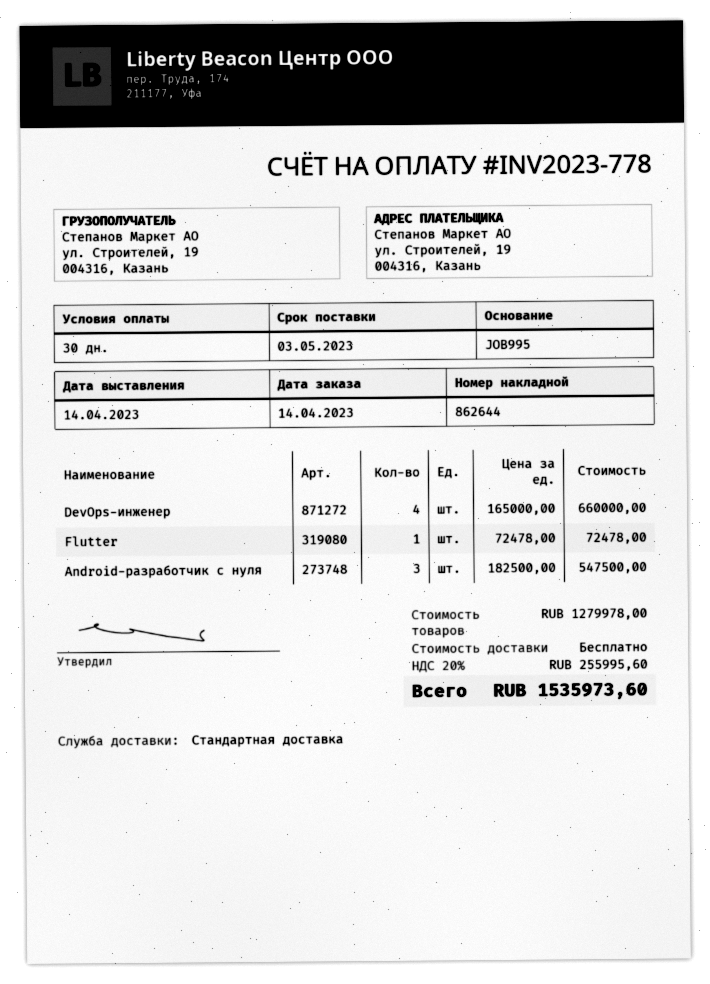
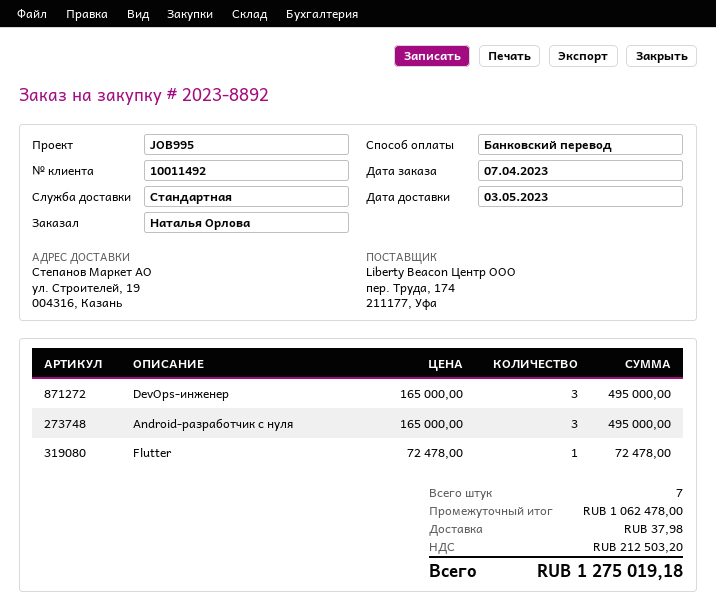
order date: 2023-04-14 -> 2023-04-07
DevOps-инженер: 4 x 165000.00 = 660000.00 -> 3 x 165000.00 = 495000.00
Android-разработчик с нуля: 3 x 182500.00 = 547500.00 -> 3 x 165000.00 = 495000.00
subtotal: 1279978.00 -> 1062478.00
shipping: 0.00 -> 37.98
tax: 255995.60 -> 212503.20
total: 1535973.60 -> 1275019.18

